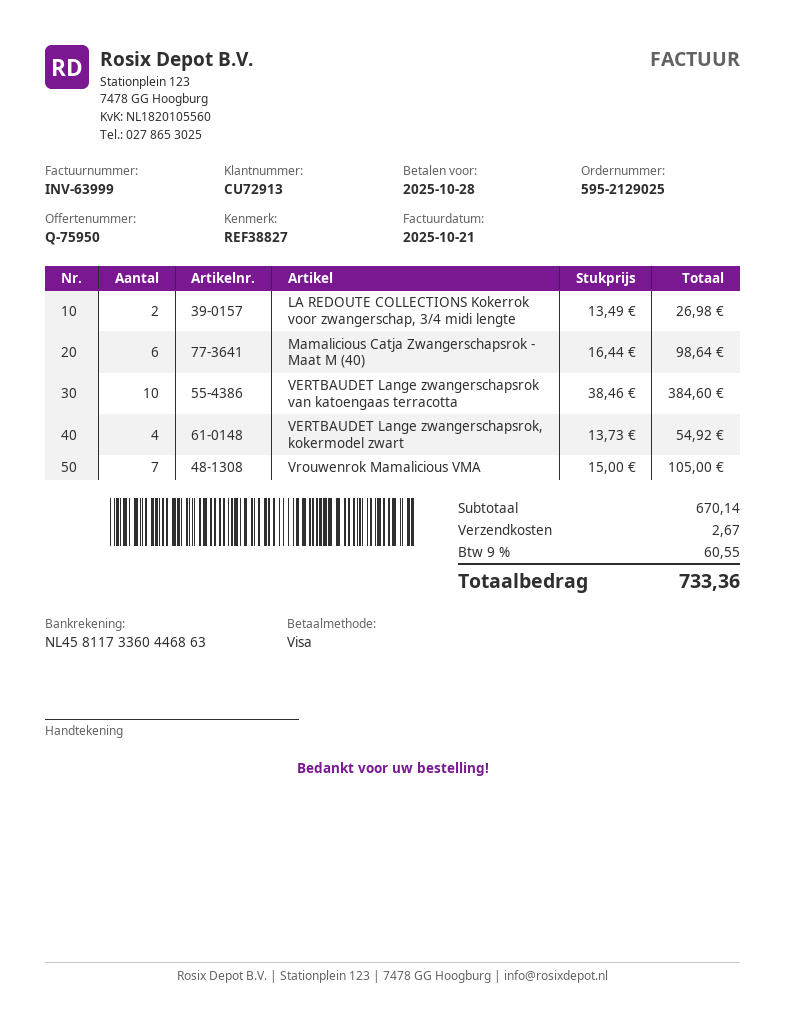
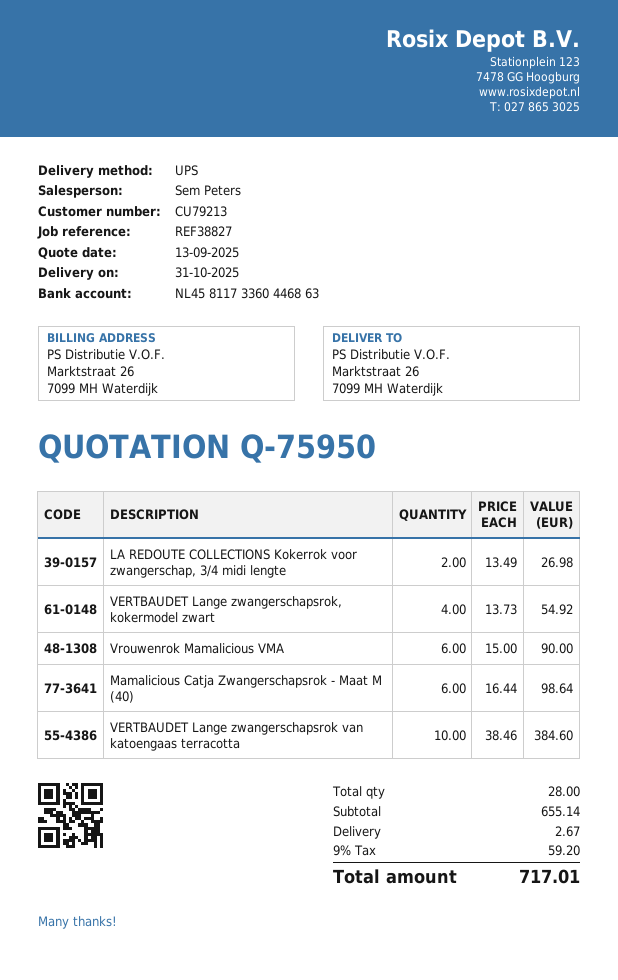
customer number: CU72913 -> CU79213
Vrouwenrok Mamalicious VMA: 7 x 15.00 = 105.00 -> 6 x 15.00 = 90.00
subtotal: 670.14 -> 655.14
tax: 9% = 60.55 -> 9% = 59.20
total: 733.36 -> 717.01

